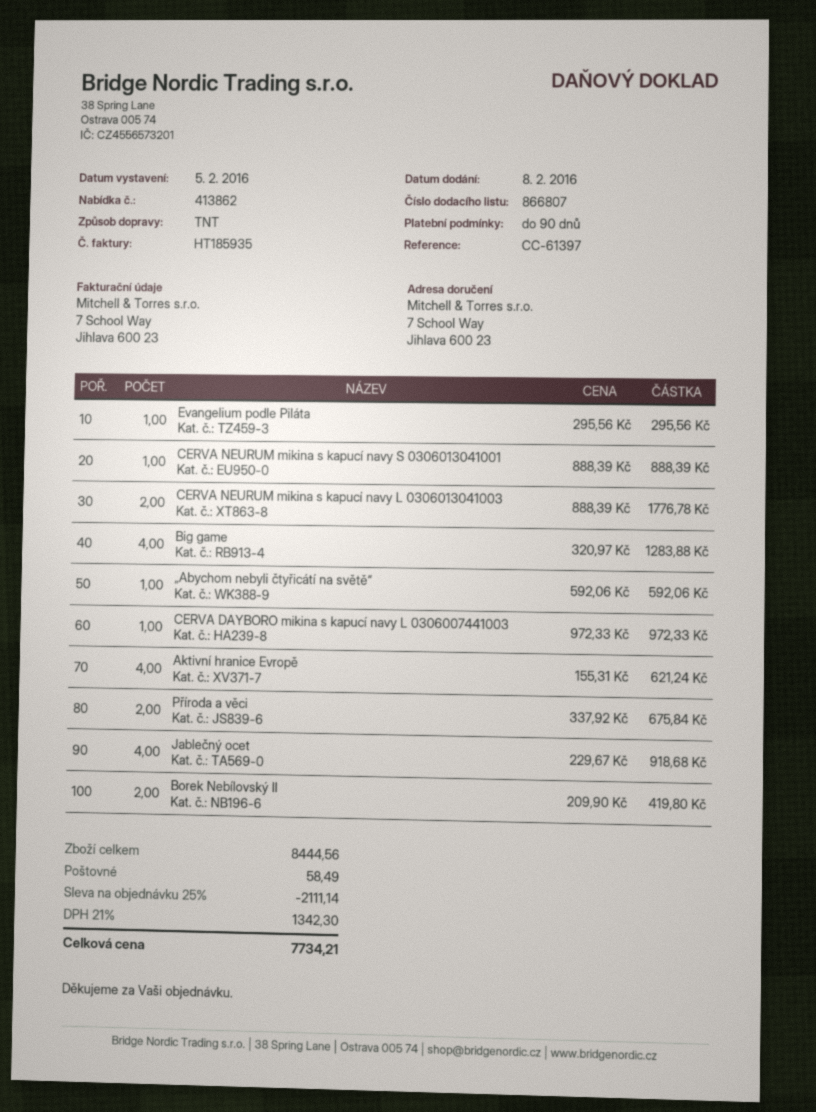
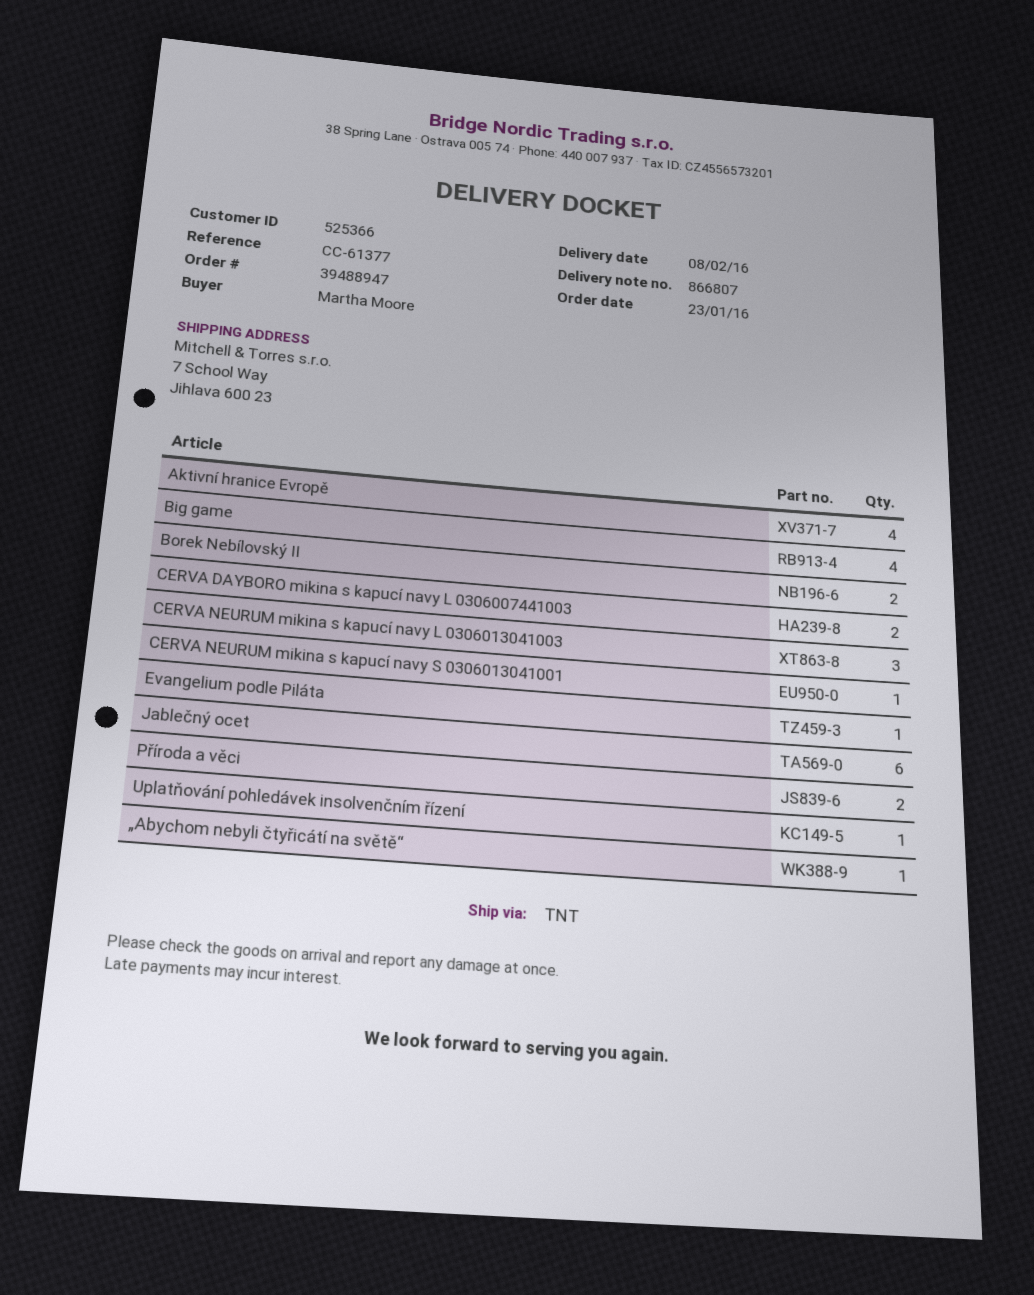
reference: CC-61397 -> CC-61377
CERVA NEURUM mikina s kapucí navy L 0306013041003: 2 -> 3
CERVA DAYBORO mikina s kapucí navy L 0306007441003: 1 -> 2
Jablečný ocet: 4 -> 6
Uplatňování pohledávek insolvenčním řízení: none -> 1

